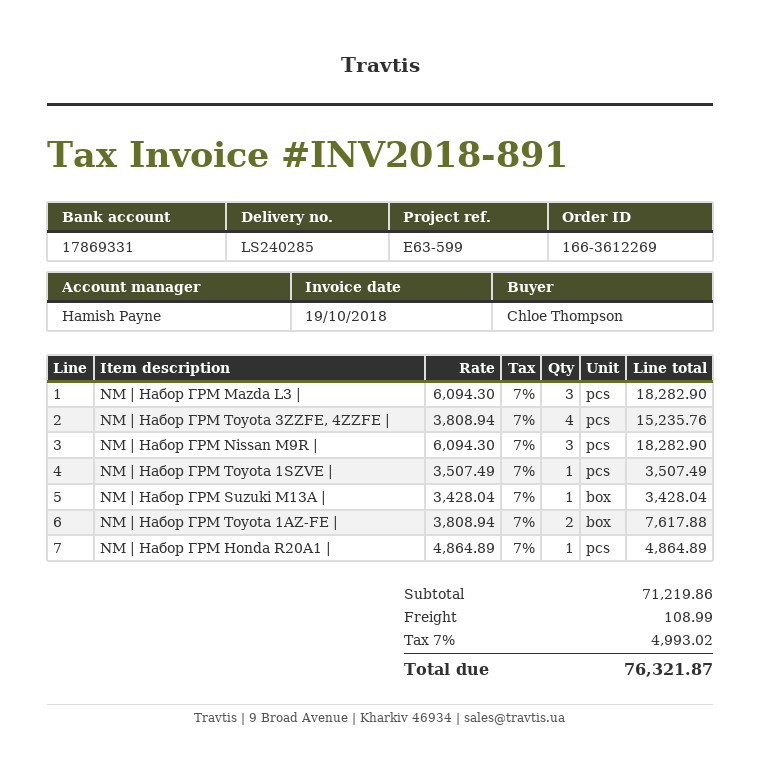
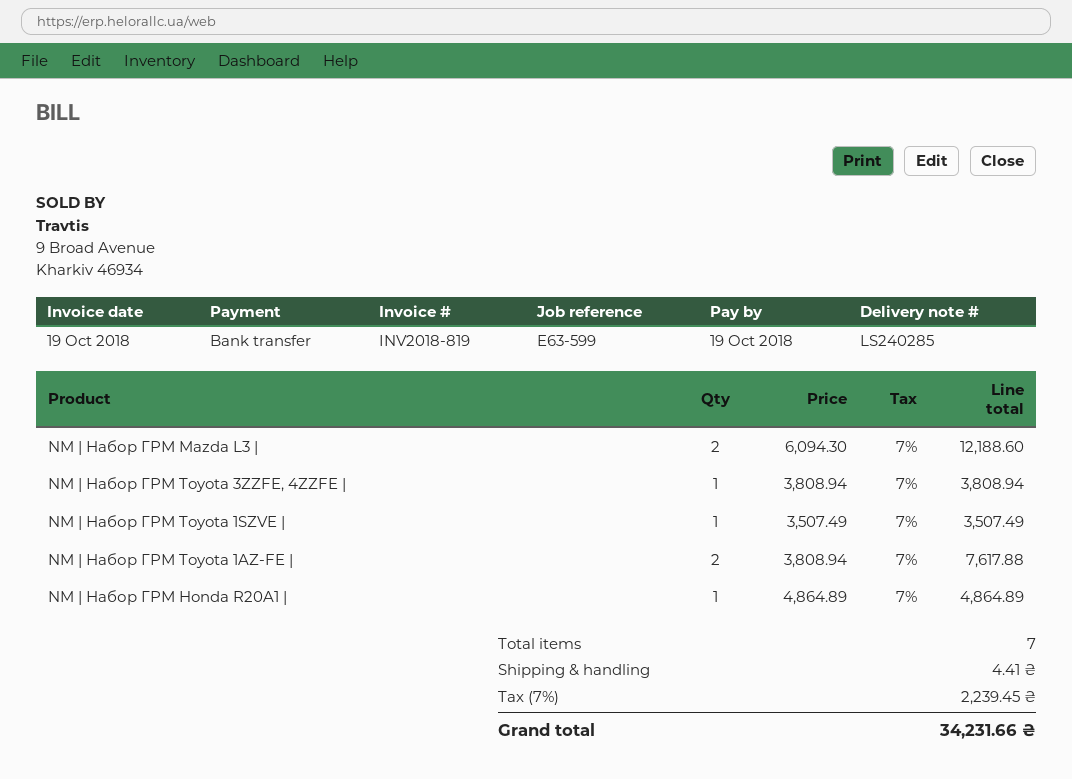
invoice number: INV2018-891 -> INV2018-819
NM | Набор ГРМ Mazda L3 |: 3 x 6094.30 = 18282.90 -> 2 x 6094.30 = 12188.60
NM | Набор ГРМ Toyota 3ZZFE, 4ZZFE |: 4 x 3808.94 = 15235.76 -> 1 x 3808.94 = 3808.94
NM | Набор ГРМ Nissan M9R |: 3 x 6094.30 = 18282.90 -> none
NM | Набор ГРМ Suzuki M13A |: 1 x 3428.04 = 3428.04 -> none
shipping: 108.99 -> 4.41
tax: 7% = 4993.02 -> 7% = 2239.45
total: 76321.87 -> 34231.66

